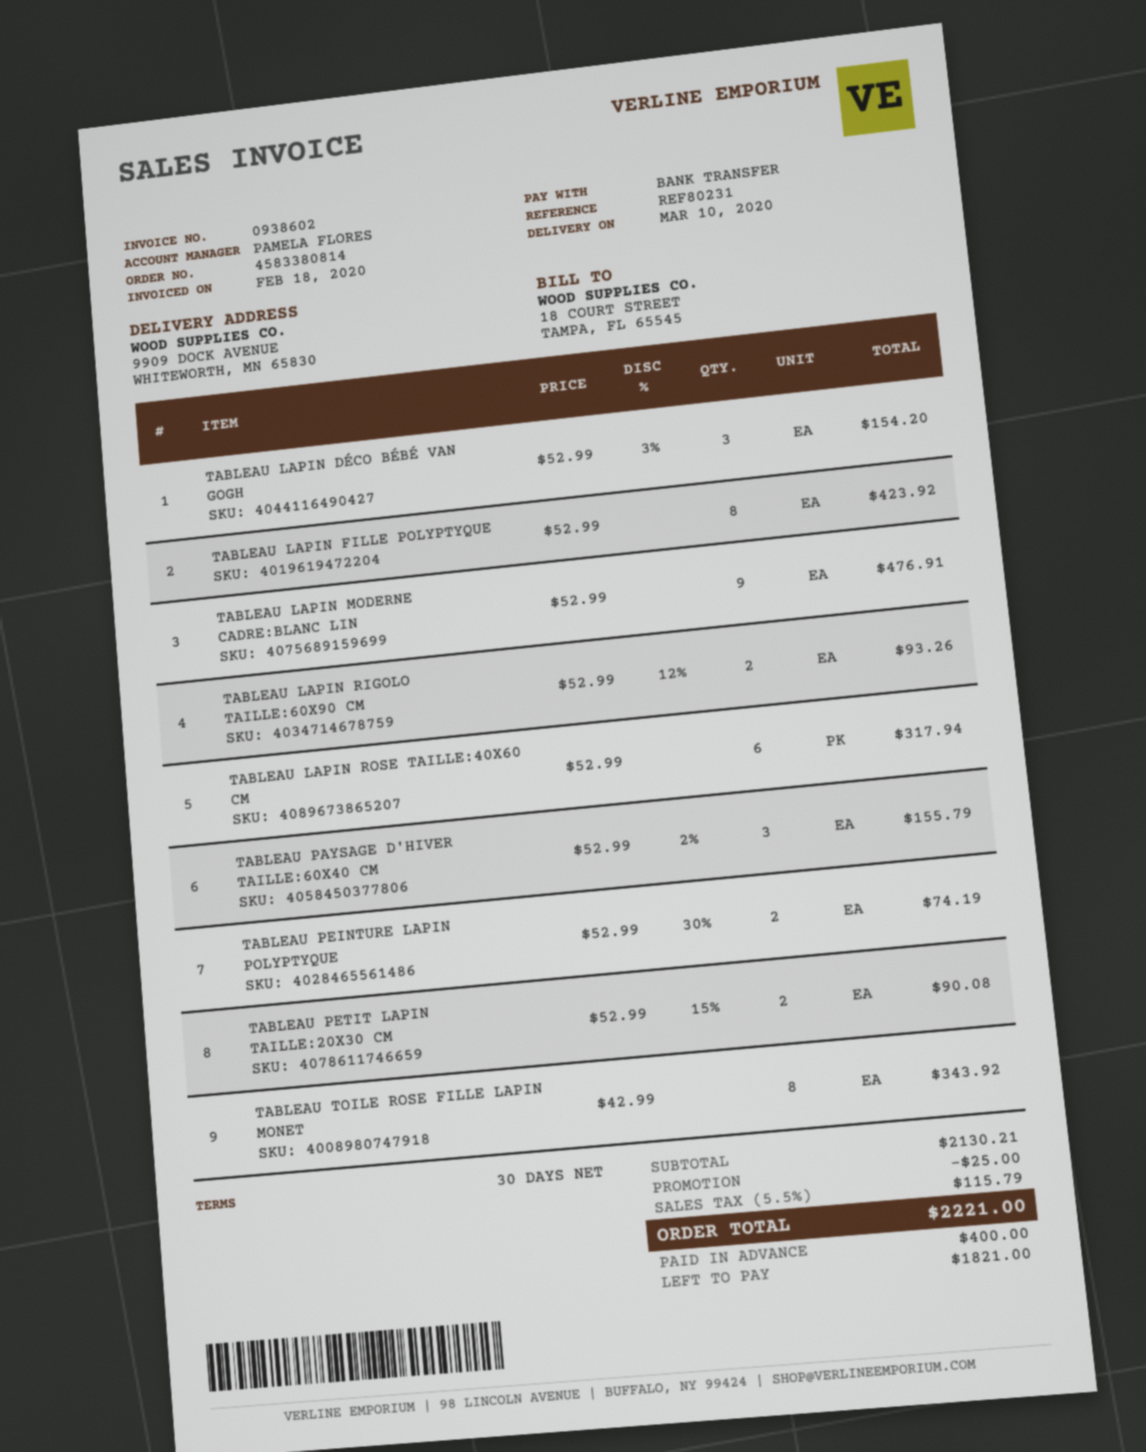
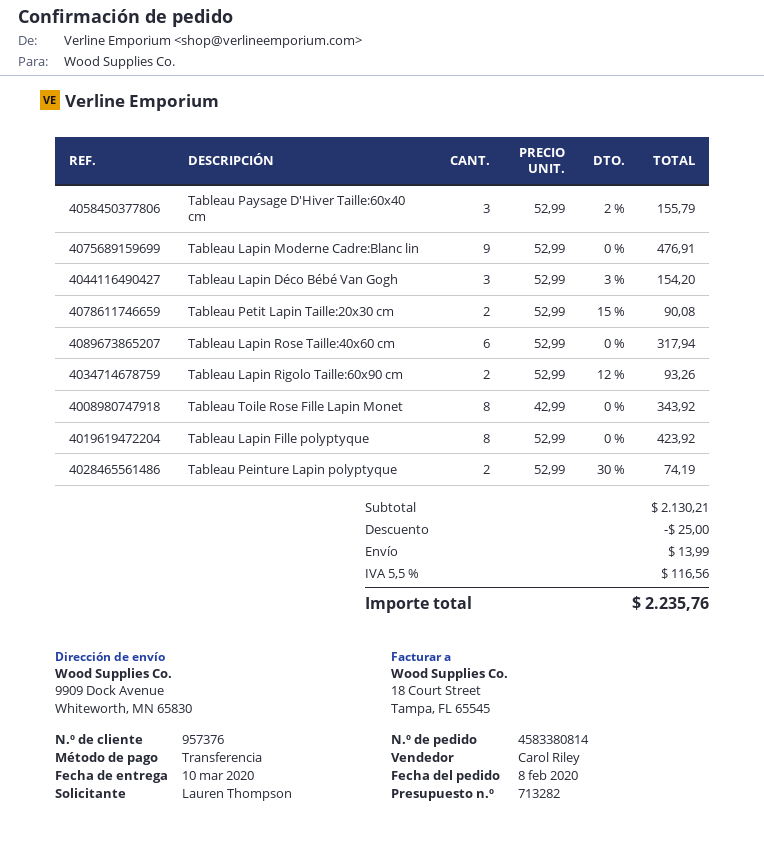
sales rep: PAMELA FLORES -> Carol Riley
shipping: none -> 13.99
tax: 5.5% = 115.79 -> 5.5% = 116.56
total: 2221.00 -> 2235.76

